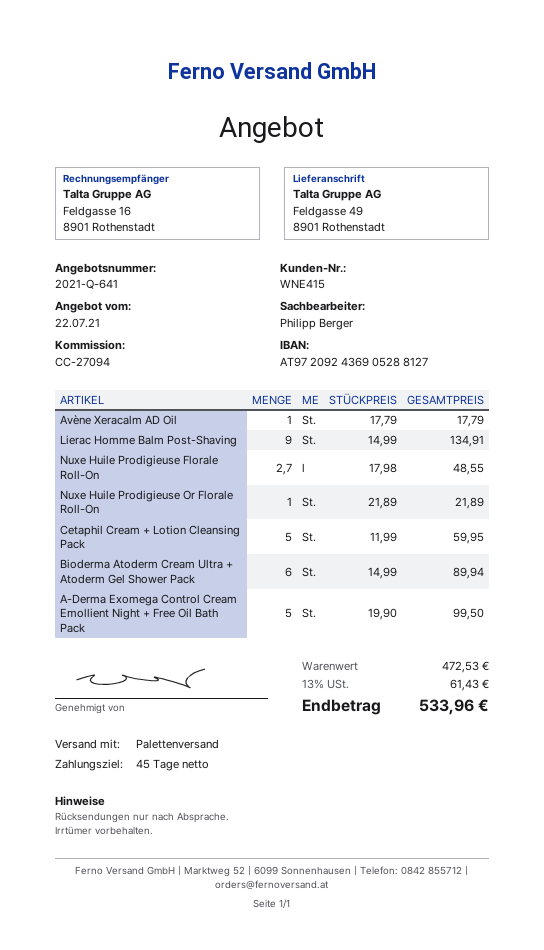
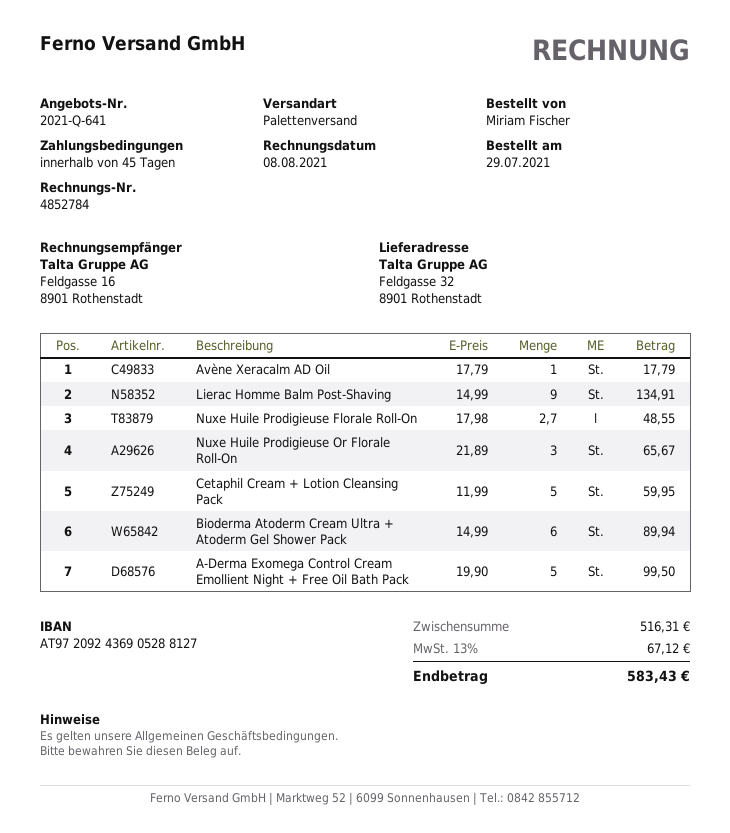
ship to: Feldgasse 49, 8901 Rothenstadt -> Feldgasse 32, 8901 Rothenstadt
Nuxe Huile Prodigieuse Or Florale Roll-On: 1 x 21.89 = 21.89 -> 3 x 21.89 = 65.67
subtotal: 472.53 -> 516.31
tax: 13% = 61.43 -> 13% = 67.12
total: 533.96 -> 583.43

